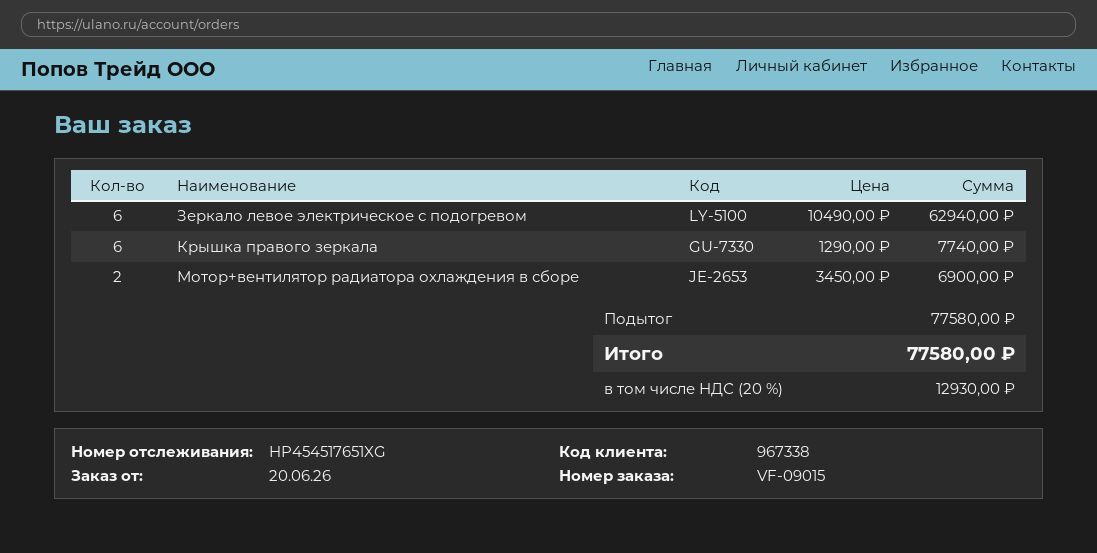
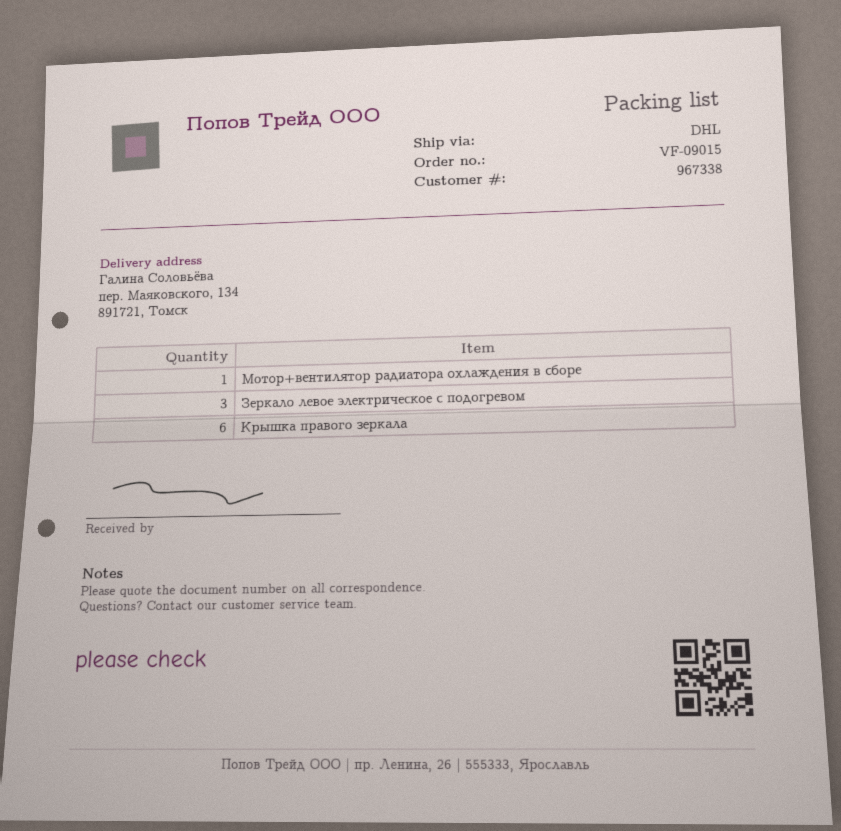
Зеркало левое электрическое с подогревом: 6 -> 3
Мотор+вентилятор радиатора охлаждения в сборе: 2 -> 1

